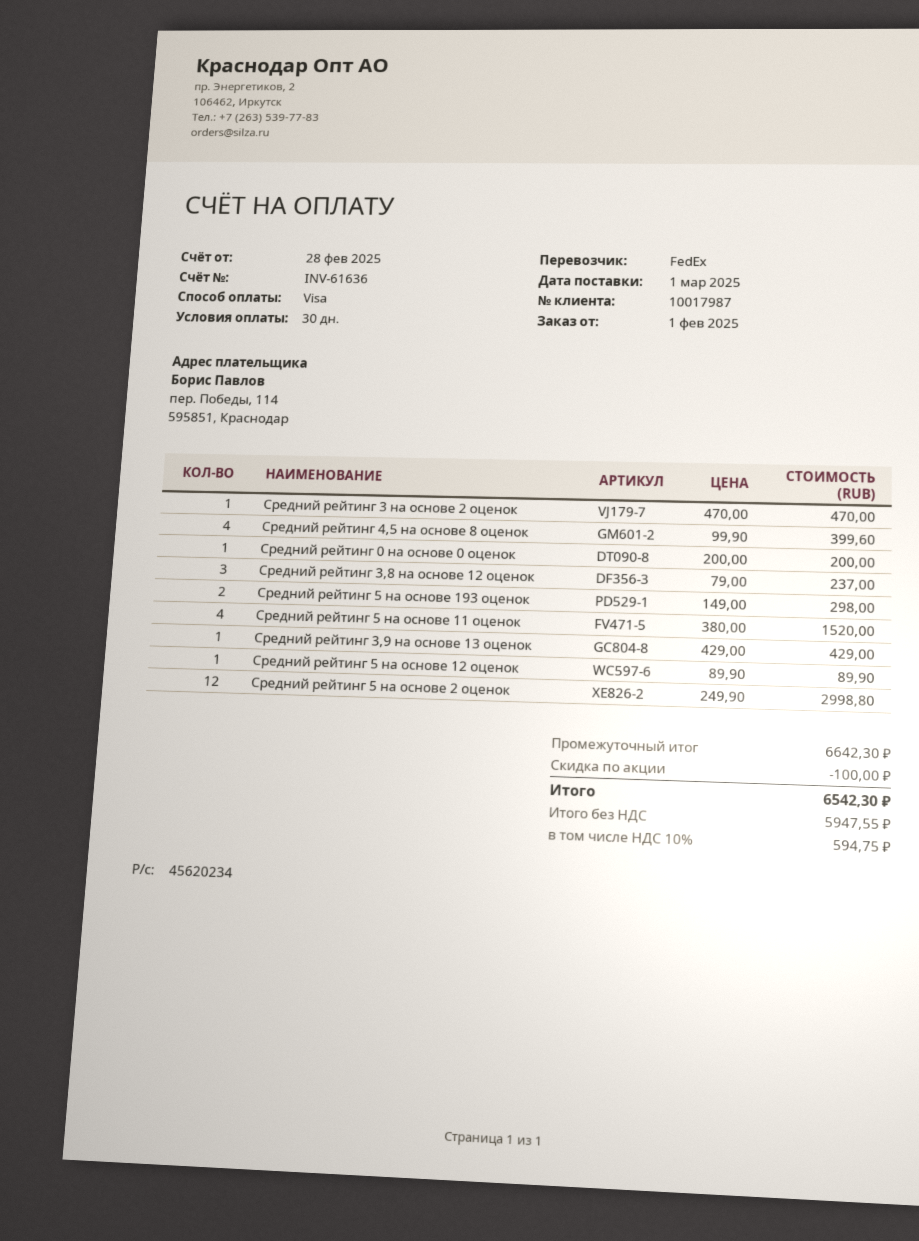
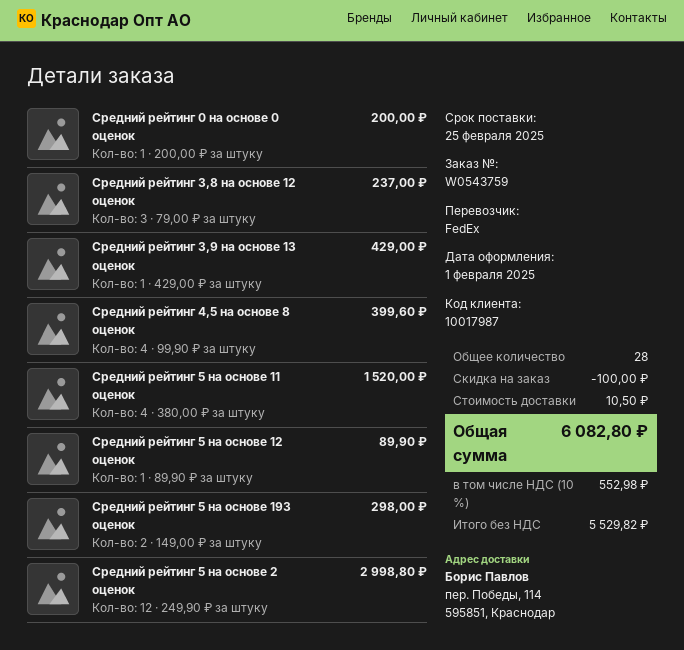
delivery date: 2025-03-01 -> 2025-02-25
Средний рейтинг 3 на основе 2 оценок: 1 x 470.00 = 470.00 -> none
shipping: none -> 10.50
net: 5947.55 -> 5529.82
tax: 10% = 594.75 -> 10% = 552.98
total: 6542.30 -> 6082.80

